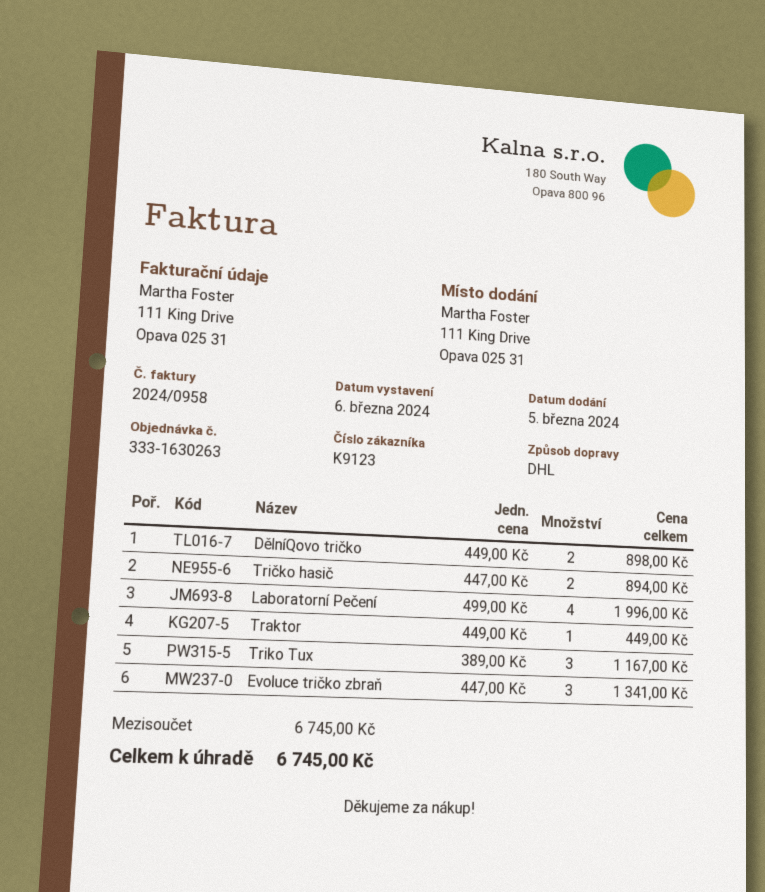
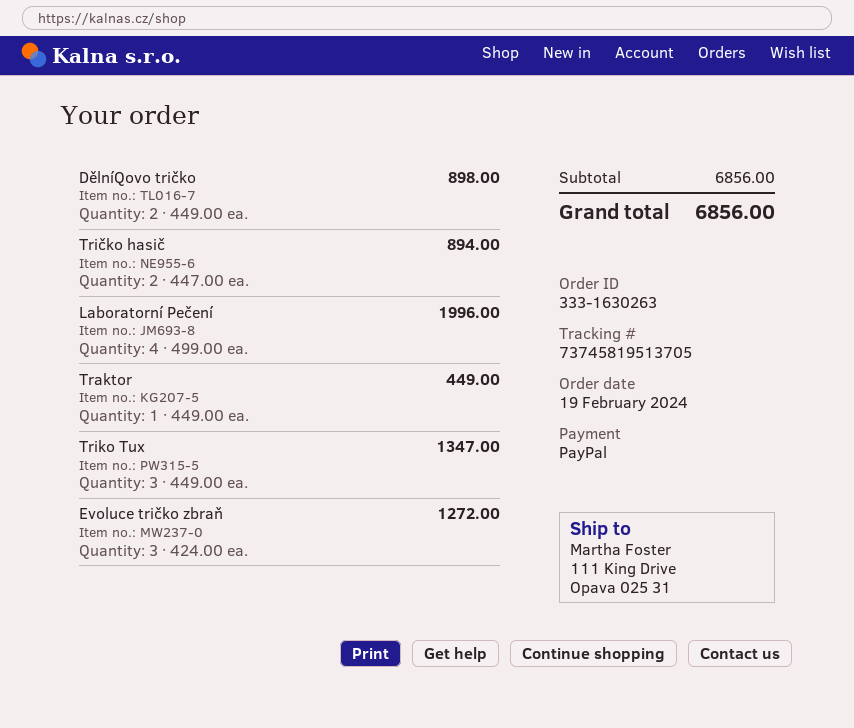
Triko Tux: 3 x 389.00 = 1167.00 -> 3 x 449.00 = 1347.00
Evoluce tričko zbraň: 3 x 447.00 = 1341.00 -> 3 x 424.00 = 1272.00
subtotal: 6745.00 -> 6856.00
total: 6745.00 -> 6856.00

